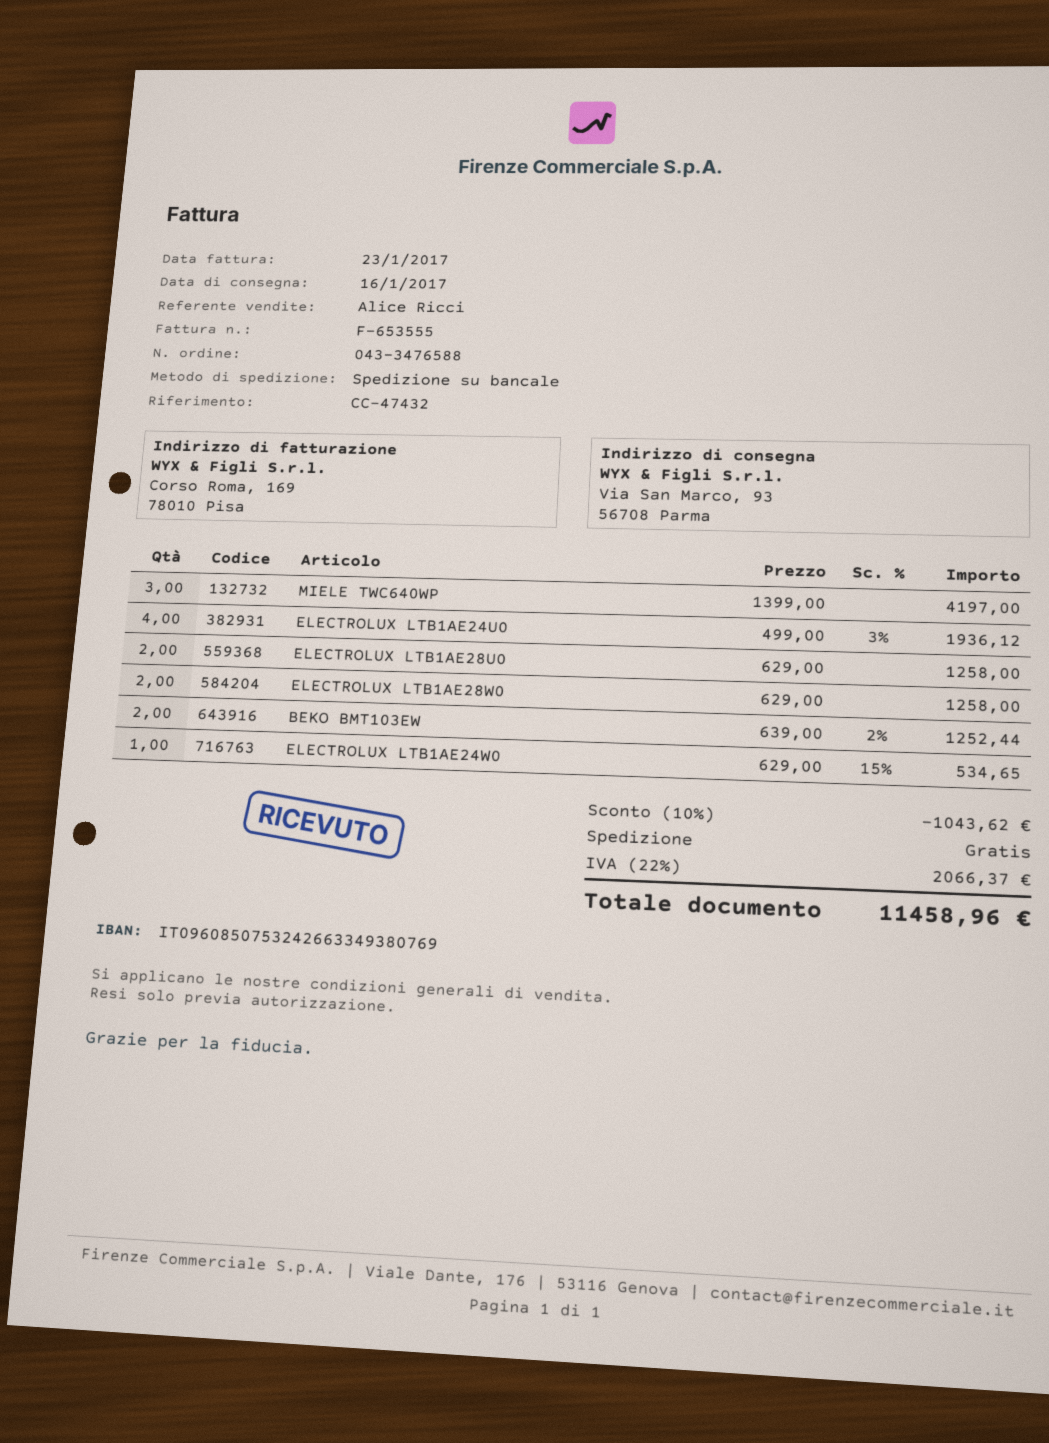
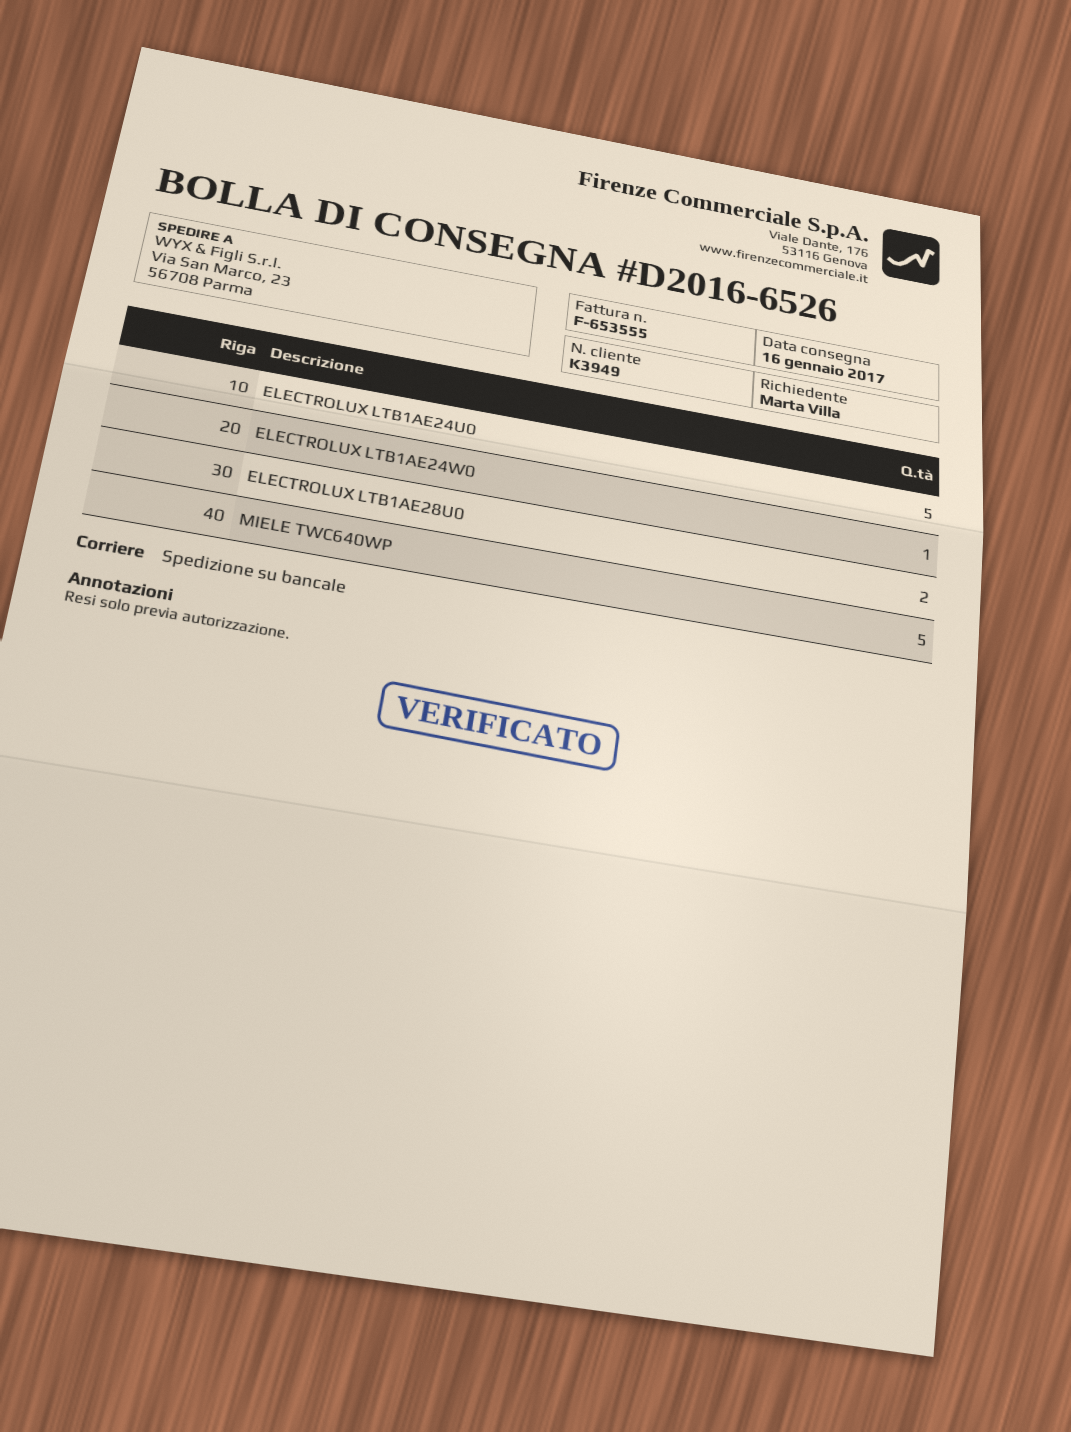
ship to: Via San Marco, 93, 56708 Parma -> Via San Marco, 23, 56708 Parma
MIELE TWC640WP: 3 -> 5
ELECTROLUX LTB1AE24U0: 4 -> 5
ELECTROLUX LTB1AE28W0: 2 -> none
BEKO BMT103EW: 2 -> none

